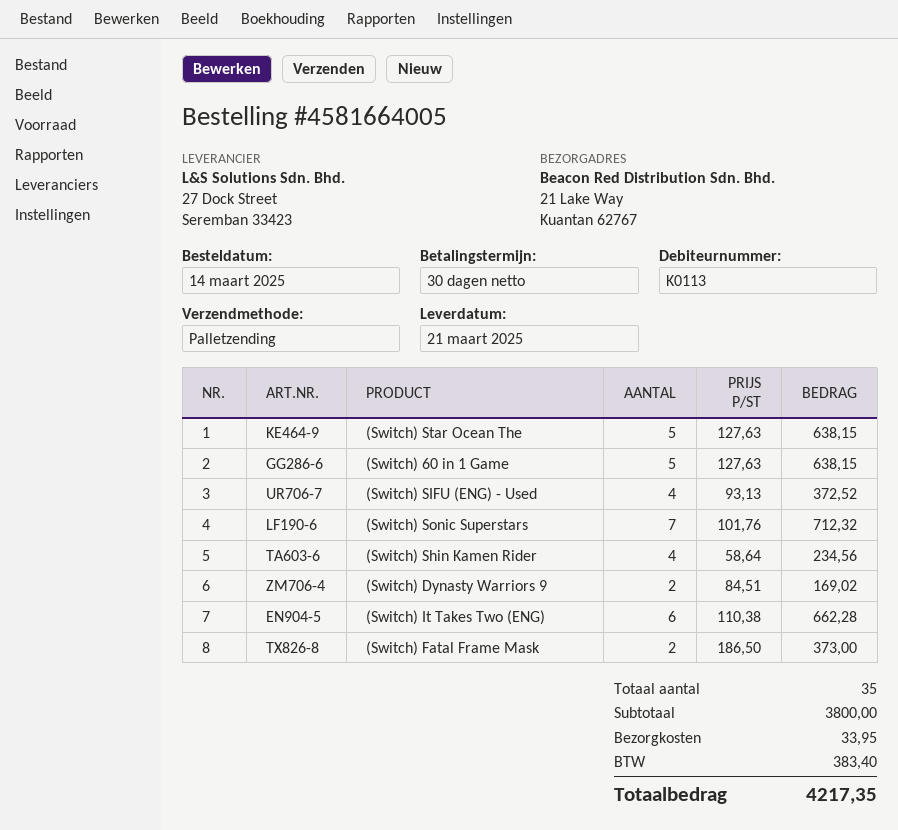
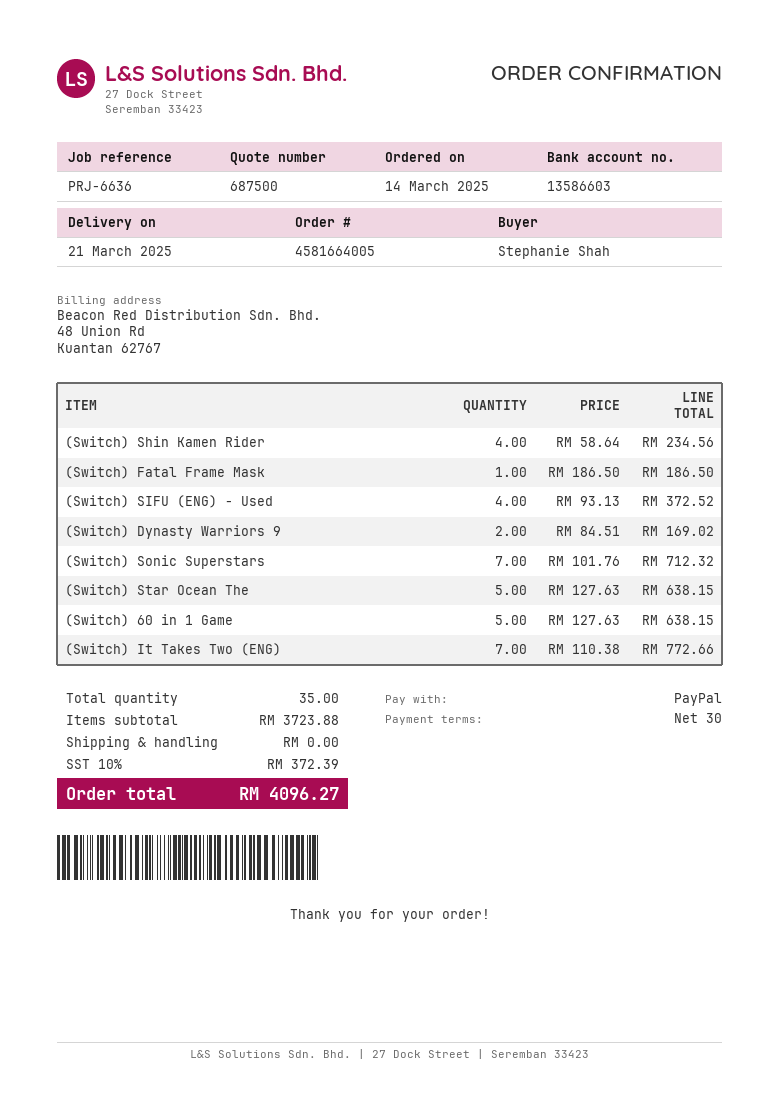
(Switch) It Takes Two (ENG): 6 x 110.38 = 662.28 -> 7 x 110.38 = 772.66
(Switch) Fatal Frame Mask: 2 x 186.50 = 373.00 -> 1 x 186.50 = 186.50
subtotal: 3800.00 -> 3723.88
shipping: 33.95 -> 0.00
tax: 383.40 -> 372.39
total: 4217.35 -> 4096.27

